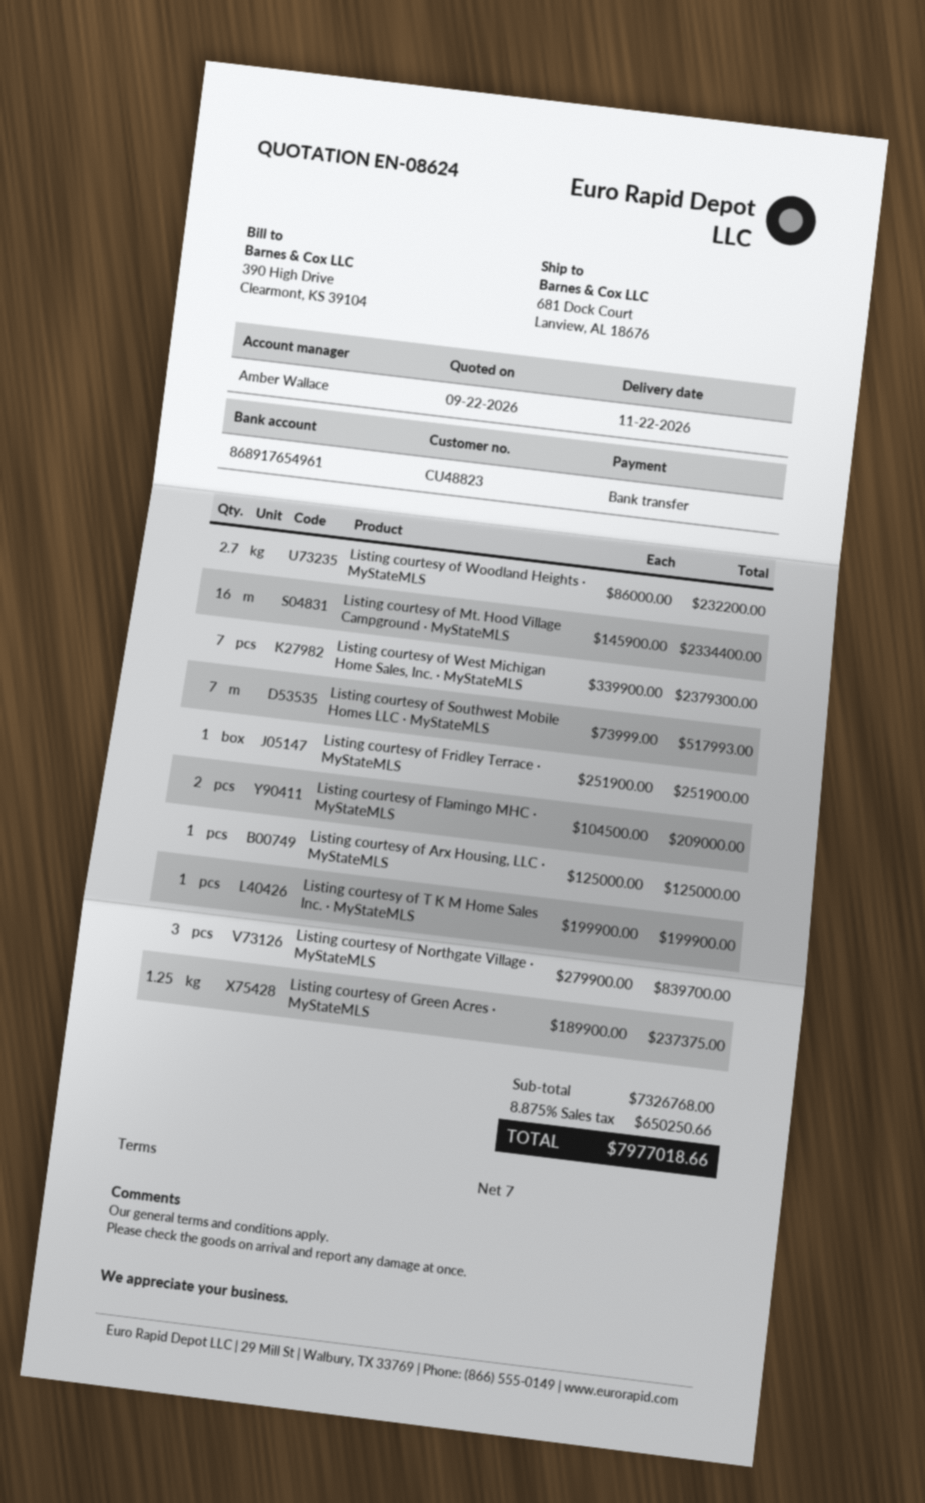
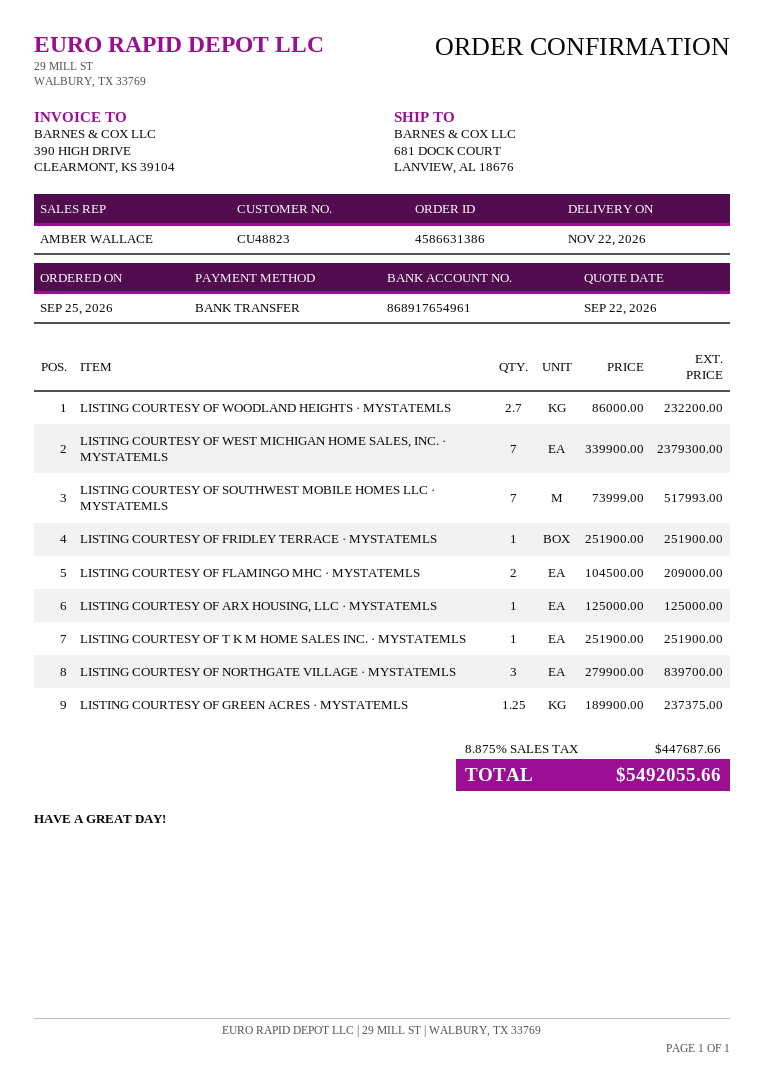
Listing courtesy of Mt. Hood Village Campground · MyStateMLS: 16 x 145900.00 = 2334400.00 -> none
Listing courtesy of T K M Home Sales Inc. · MyStateMLS: 1 x 199900.00 = 199900.00 -> 1 x 251900.00 = 251900.00
tax: 8.875% = 650250.66 -> 8.875% = 447687.66
total: 7977018.66 -> 5492055.66

